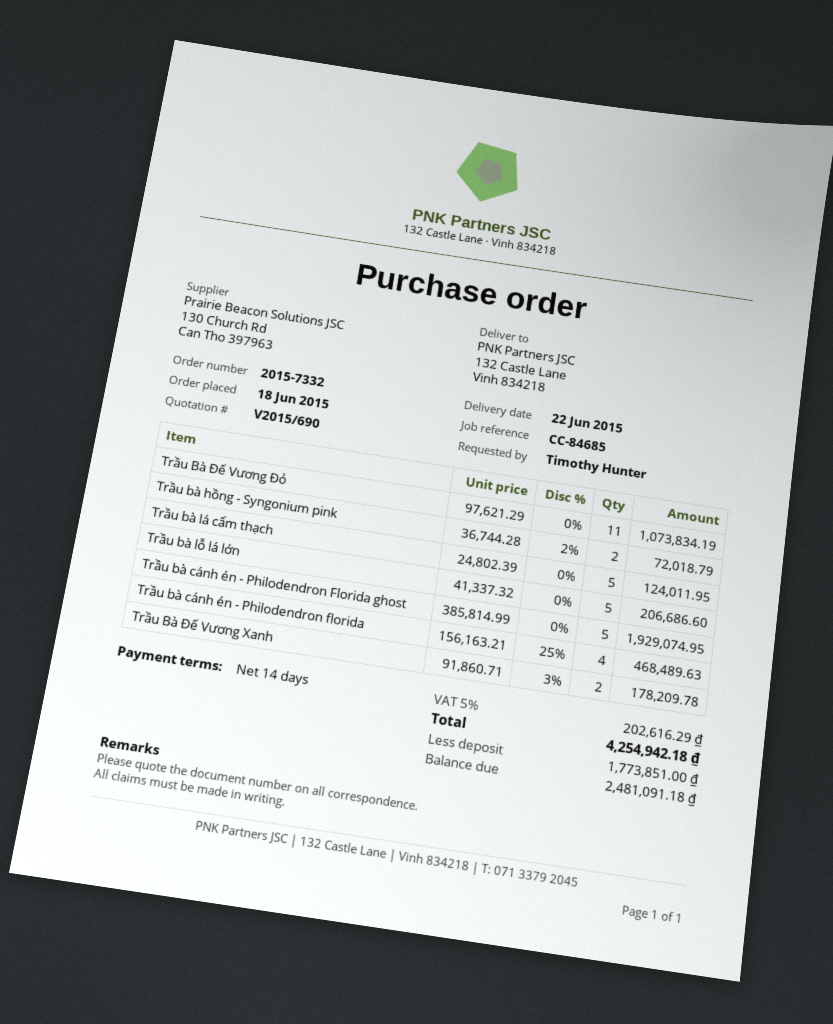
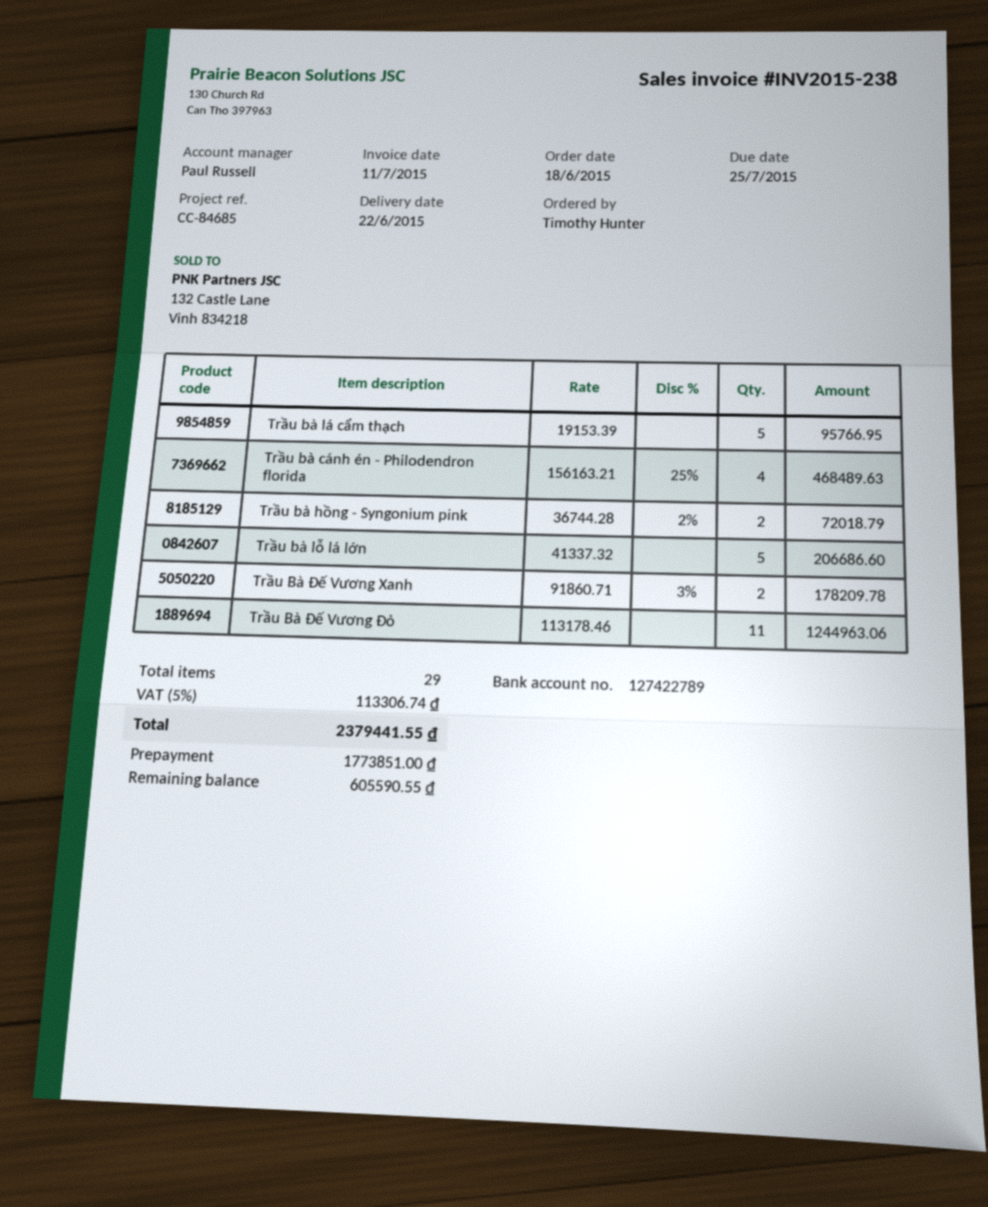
Trầu Bà Đế Vương Đỏ: 11 x 97621.29 = 1073834.19 -> 11 x 113178.46 = 1244963.06
Trầu bà lá cẩm thạch: 5 x 24802.39 = 124011.95 -> 5 x 19153.39 = 95766.95
Trầu bà cánh én - Philodendron Florida ghost: 5 x 385814.99 = 1929074.95 -> none
tax: 5% = 202616.29 -> 5% = 113306.74
total: 4254942.18 -> 2379441.55
balance: 2481091.18 -> 605590.55

